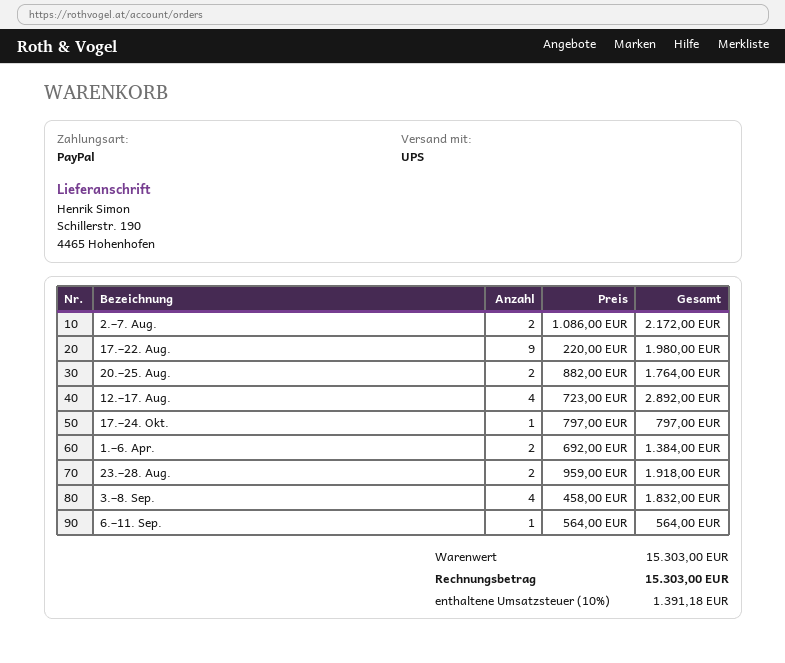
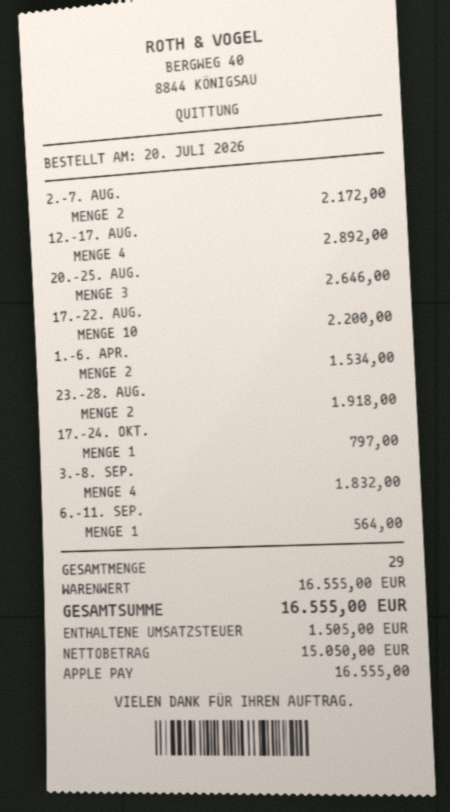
payment method: PayPal -> Apple Pay
17.–22. Aug.: 9 for 1980.00 -> 10 for 2200.00
20.–25. Aug.: 2 for 1764.00 -> 3 for 2646.00
1.–6. Apr.: 2 for 1384.00 -> 2 for 1534.00
subtotal: 15303.00 -> 16555.00
tax: 1391.18 -> 1505.00
total: 15303.00 -> 16555.00

